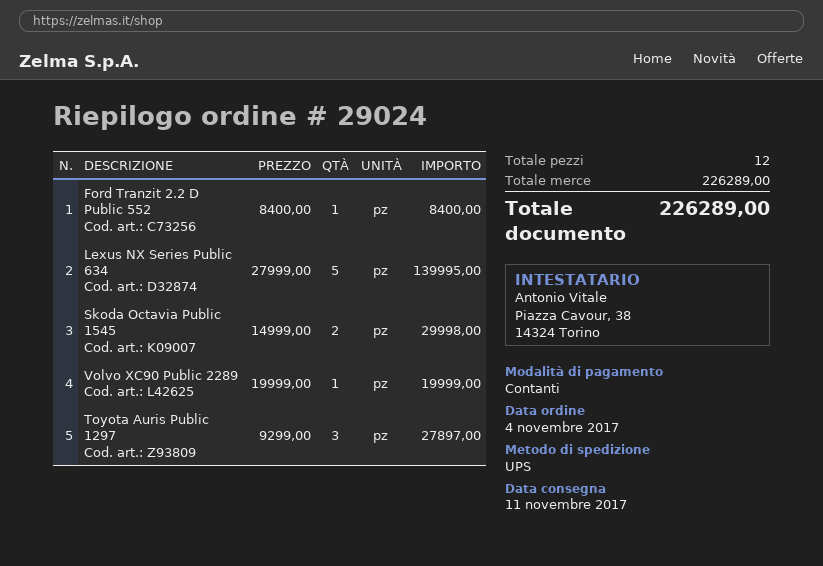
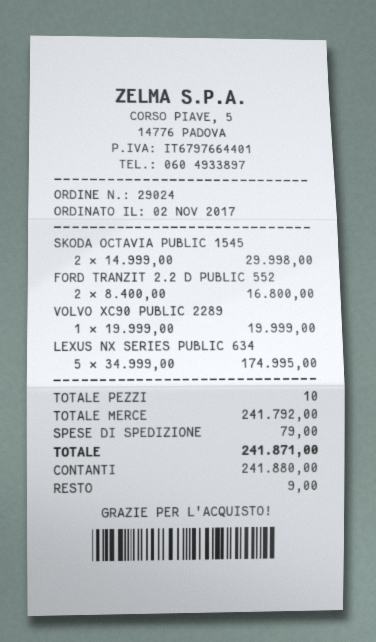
order date: 2017-11-04 -> 2017-11-02
Ford Tranzit 2.2 D Public 552: 1 x 8400.00 = 8400.00 -> 2 x 8400.00 = 16800.00
Lexus NX Series Public 634: 5 x 27999.00 = 139995.00 -> 5 x 34999.00 = 174995.00
Toyota Auris Public 1297: 3 x 9299.00 = 27897.00 -> none
total quantity: 12 -> 10
subtotal: 226289.00 -> 241792.00
shipping: none -> 79.00
total: 226289.00 -> 241871.00

